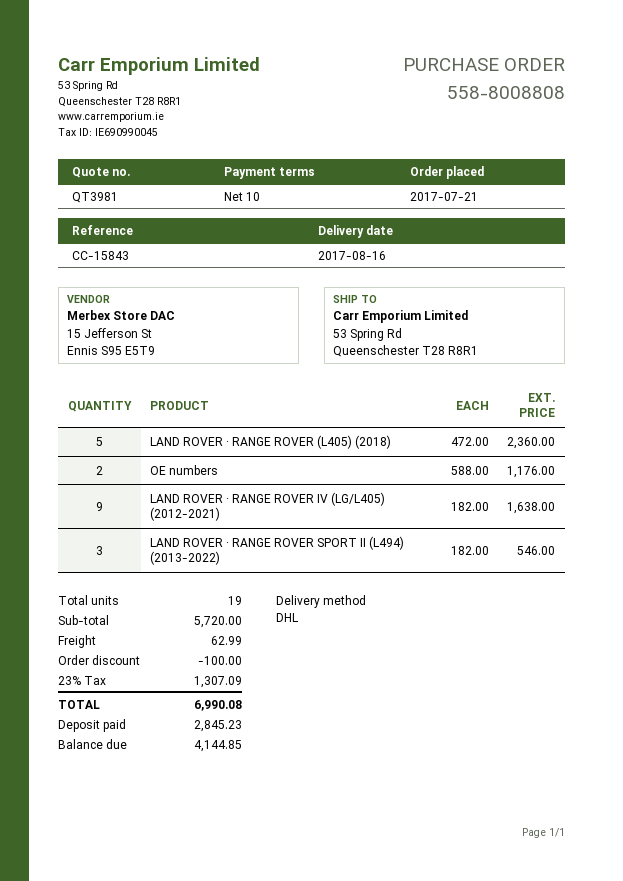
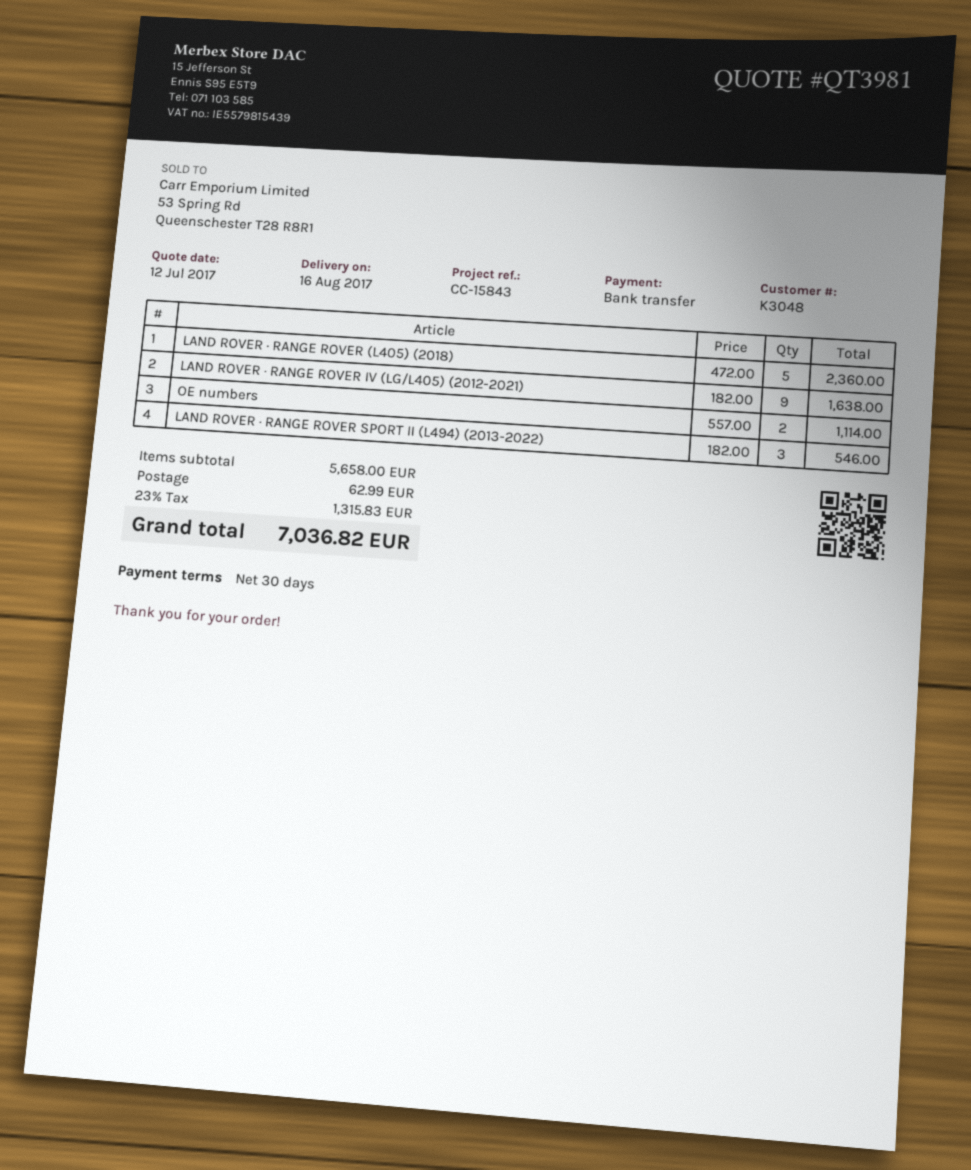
payment terms: 10 days -> 30 days
OE numbers: 2 x 588.00 = 1176.00 -> 2 x 557.00 = 1114.00
subtotal: 5720.00 -> 5658.00
discount: 100.00 -> none
tax: 23% = 1307.09 -> 23% = 1315.83
total: 6990.08 -> 7036.82

